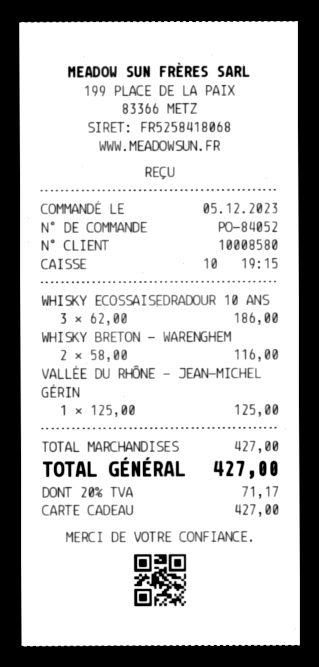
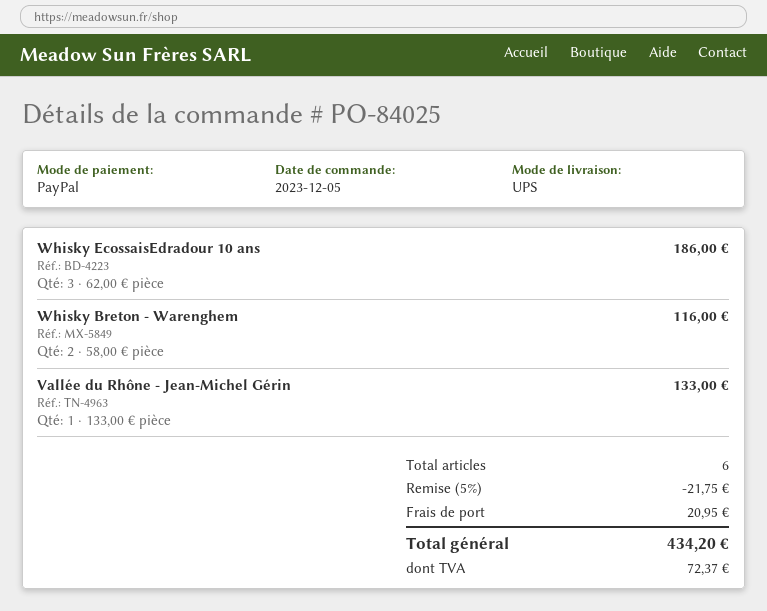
order number: PO-84052 -> PO-84025
payment method: gift card -> PayPal
VALLÉE DU RHÔNE - JEAN-MICHEL GÉRIN: 1 x 125.00 = 125.00 -> 1 x 133.00 = 133.00
discount: none -> 5% = 21.75
shipping: none -> 20.95
tax: 71.17 -> 72.37
total: 427.00 -> 434.20

